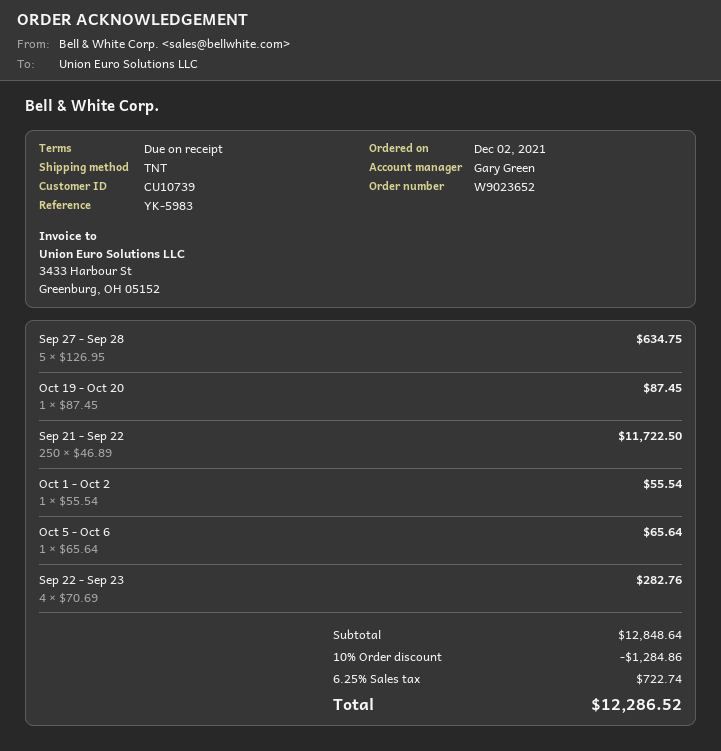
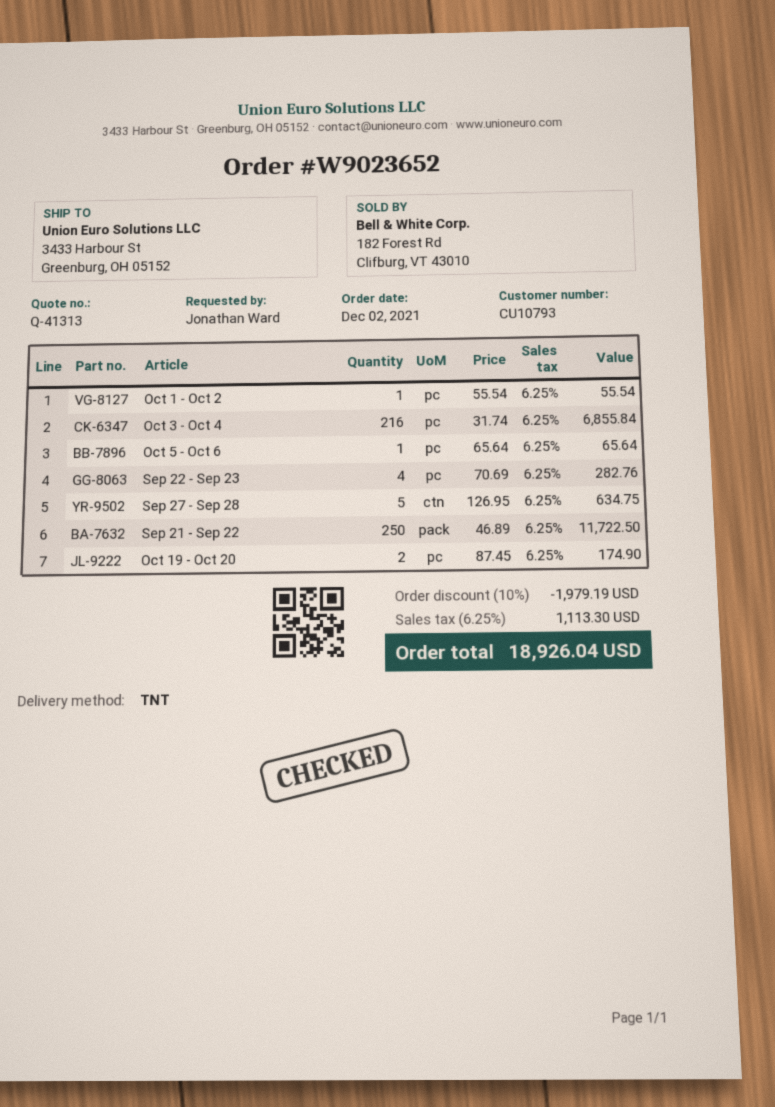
customer number: CU10739 -> CU10793
Oct 19 - Oct 20: 1 x 87.45 = 87.45 -> 2 x 87.45 = 174.90
Oct 3 - Oct 4: none -> 216 x 31.74 = 6855.84
discount: 10% = 1284.86 -> 10% = 1979.19
tax: 6.25% = 722.74 -> 6.25% = 1113.30
total: 12286.52 -> 18926.04

